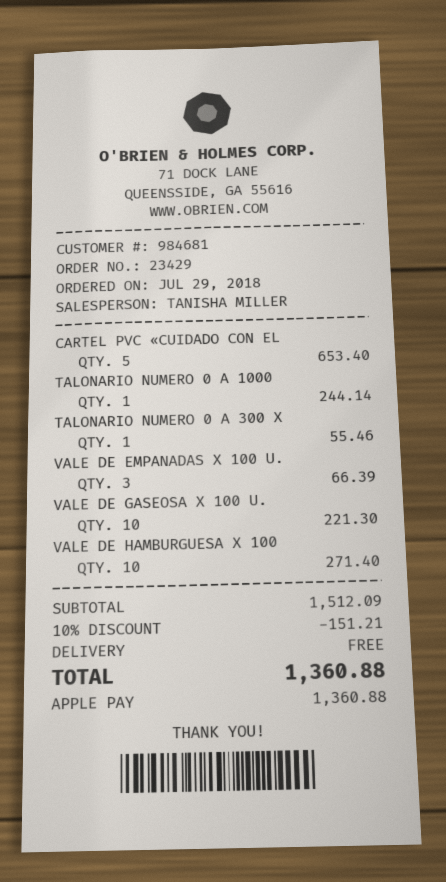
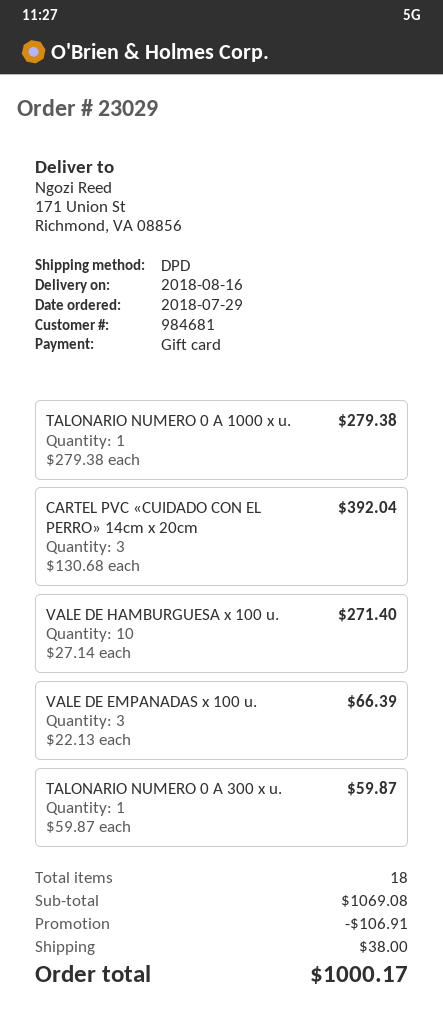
order number: 23429 -> 23029
payment method: Apple Pay -> gift card
CARTEL PVC «CUIDADO CON EL: 5 for 653.40 -> 3 for 392.04
TALONARIO NUMERO 0 A 1000: 1 for 244.14 -> 1 for 279.38
TALONARIO NUMERO 0 A 300 X: 1 for 55.46 -> 1 for 59.87
VALE DE GASEOSA X 100 U.: 10 for 221.30 -> none
subtotal: 1512.09 -> 1069.08
discount: 151.21 -> 106.91
shipping: 0.00 -> 38.00
total: 1360.88 -> 1000.17

